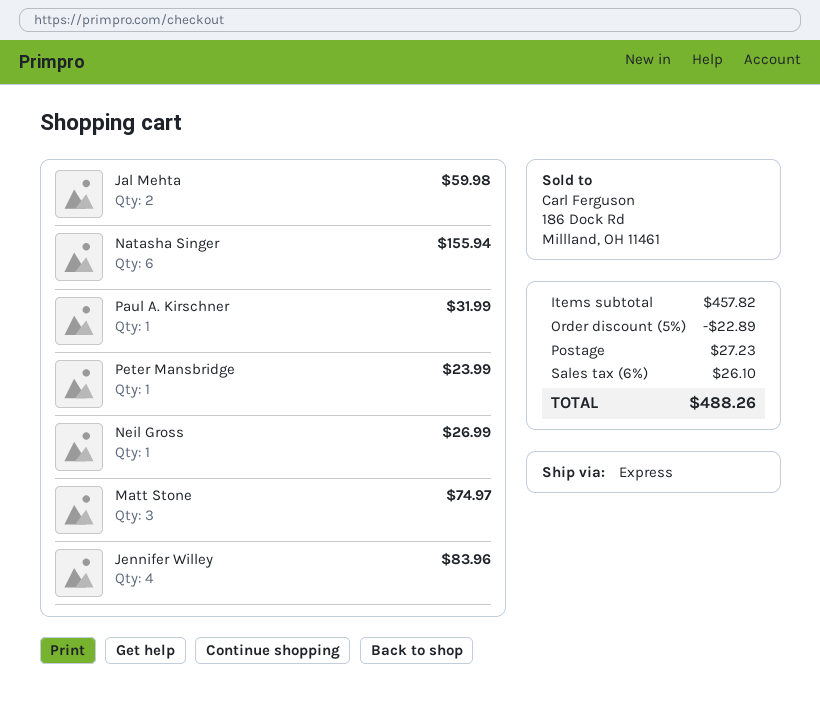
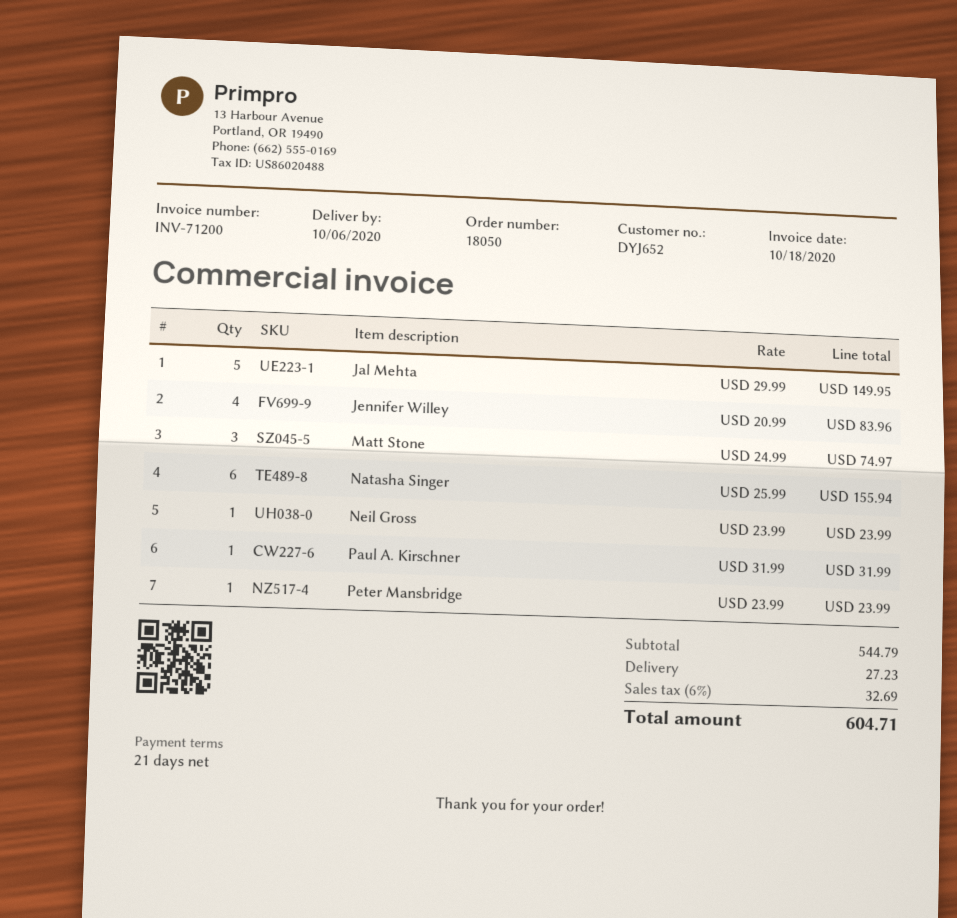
Jal Mehta: 2 for 59.98 -> 5 for 149.95
Neil Gross: 1 for 26.99 -> 1 for 23.99
subtotal: 457.82 -> 544.79
discount: 5% = 22.89 -> none
tax: 6% = 26.10 -> 6% = 32.69
total: 488.26 -> 604.71

